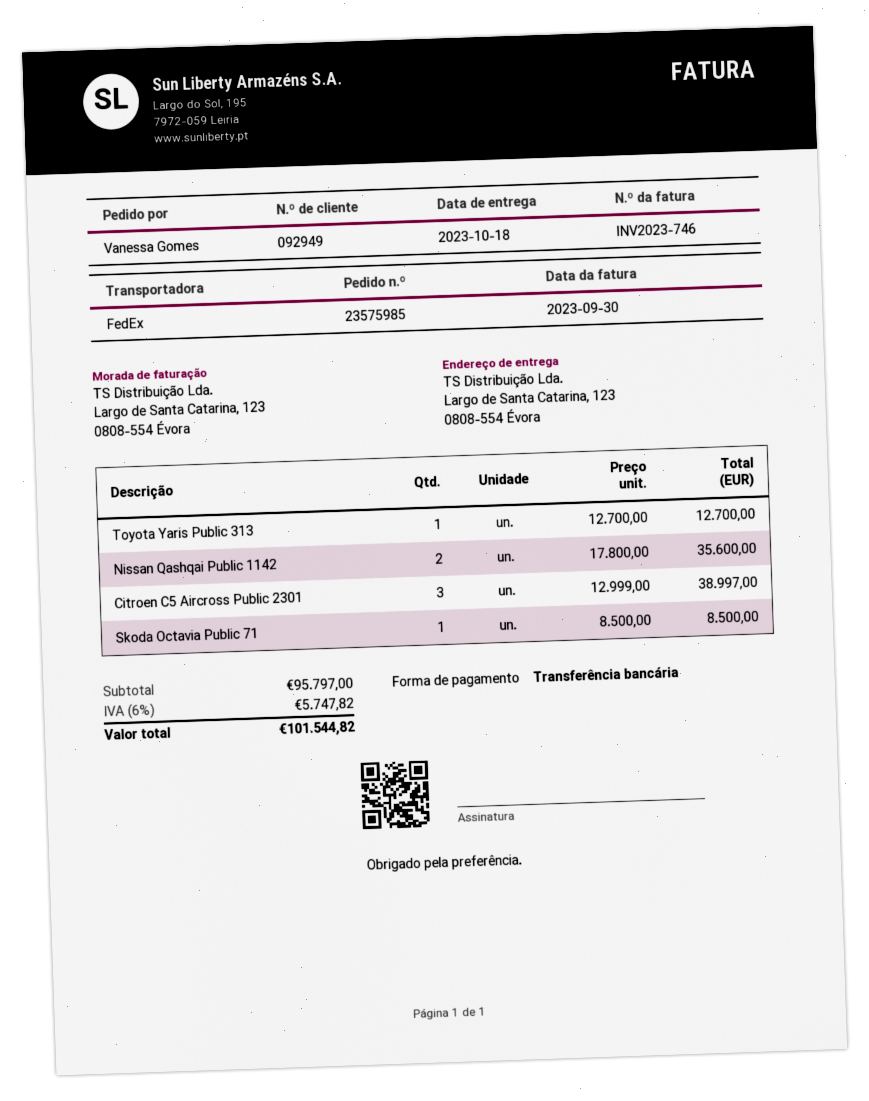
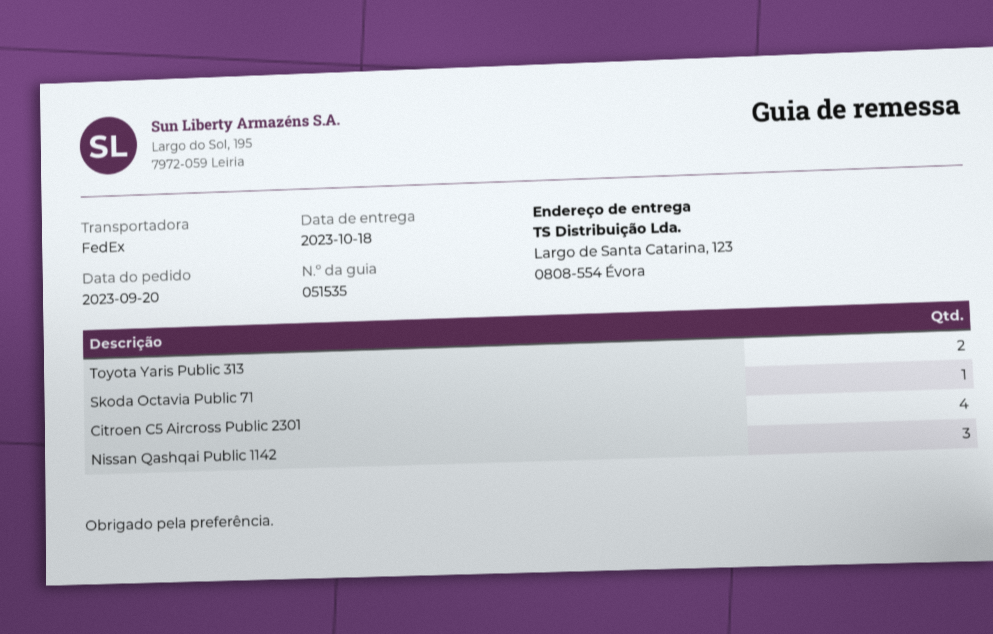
Toyota Yaris Public 313: 1 -> 2
Nissan Qashqai Public 1142: 2 -> 3
Citroen C5 Aircross Public 2301: 3 -> 4

